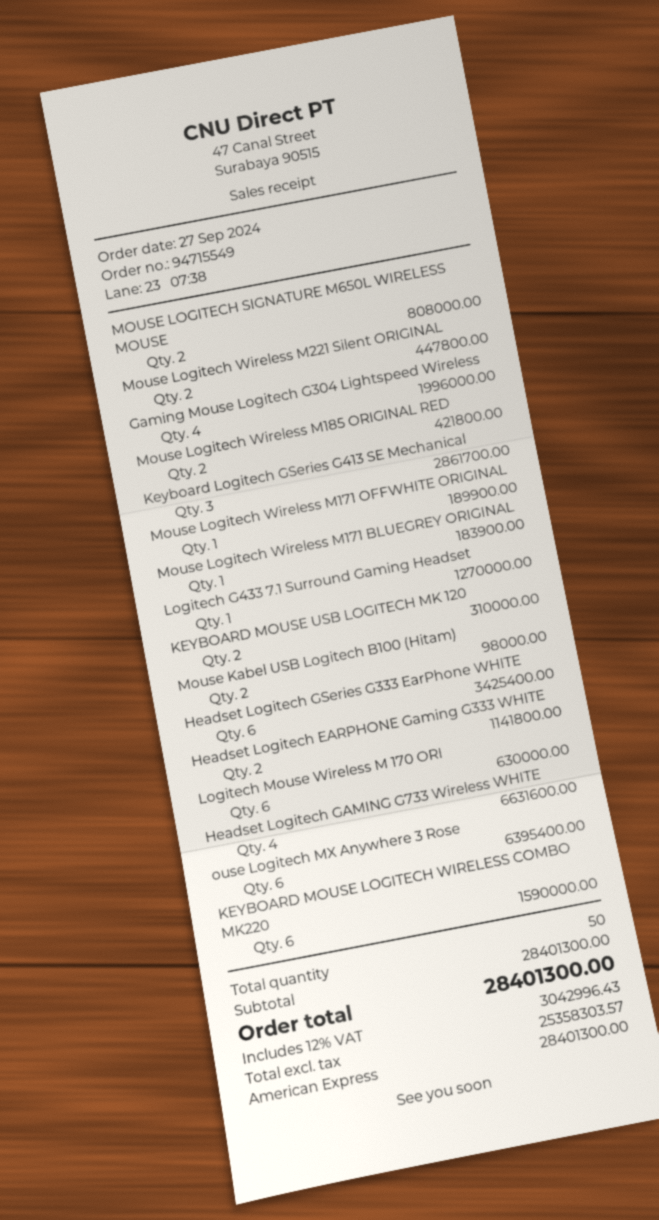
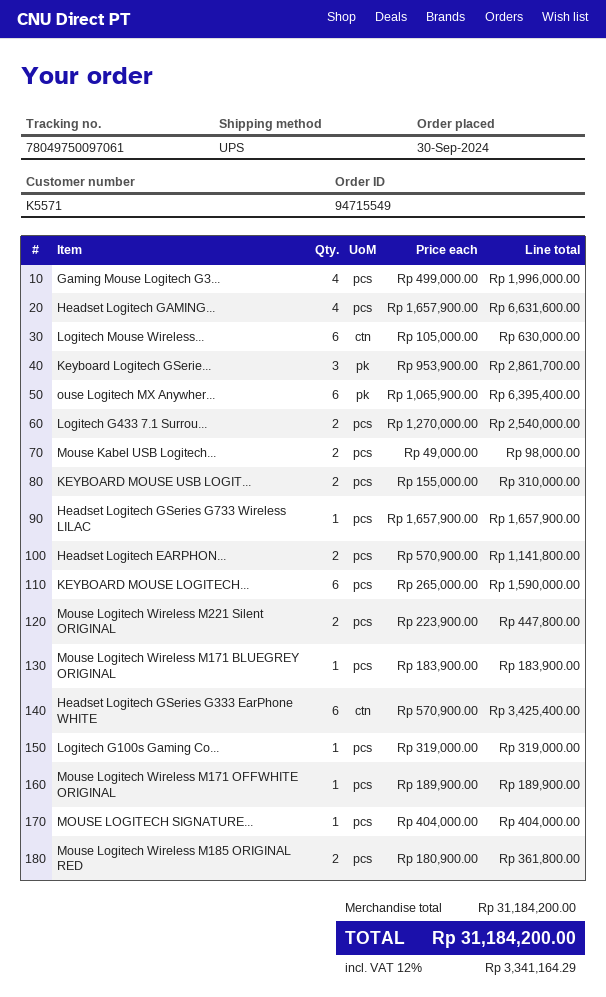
order date: 2024-09-27 -> 2024-09-30
MOUSE LOGITECH SIGNATURE M650L WIRELESS MOUSE: 2 for 808000.00 -> 1 for 404000.00
Mouse Logitech Wireless M185 ORIGINAL RED: 2 for 421800.00 -> 2 for 361800.00
Logitech G433 7.1 Surround Gaming Headset: 1 for 1270000.00 -> 2 for 2540000.00
Headset Logitech GSeries G733 Wireless LILAC: none -> 1 for 1657900.00
Logitech G100s Gaming Co...: none -> 1 for 319000.00
subtotal: 28401300.00 -> 31184200.00
tax: 12% = 3042996.43 -> 12% = 3341164.29
total: 28401300.00 -> 31184200.00

